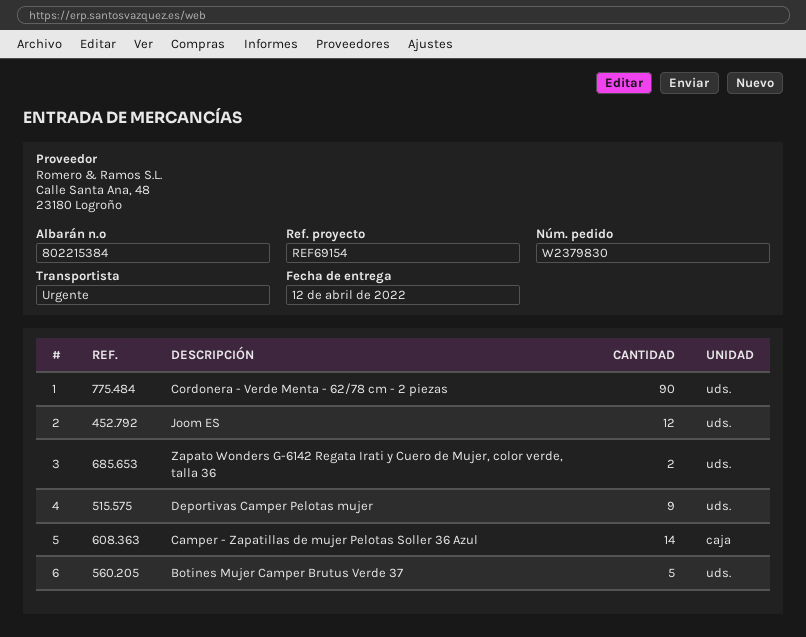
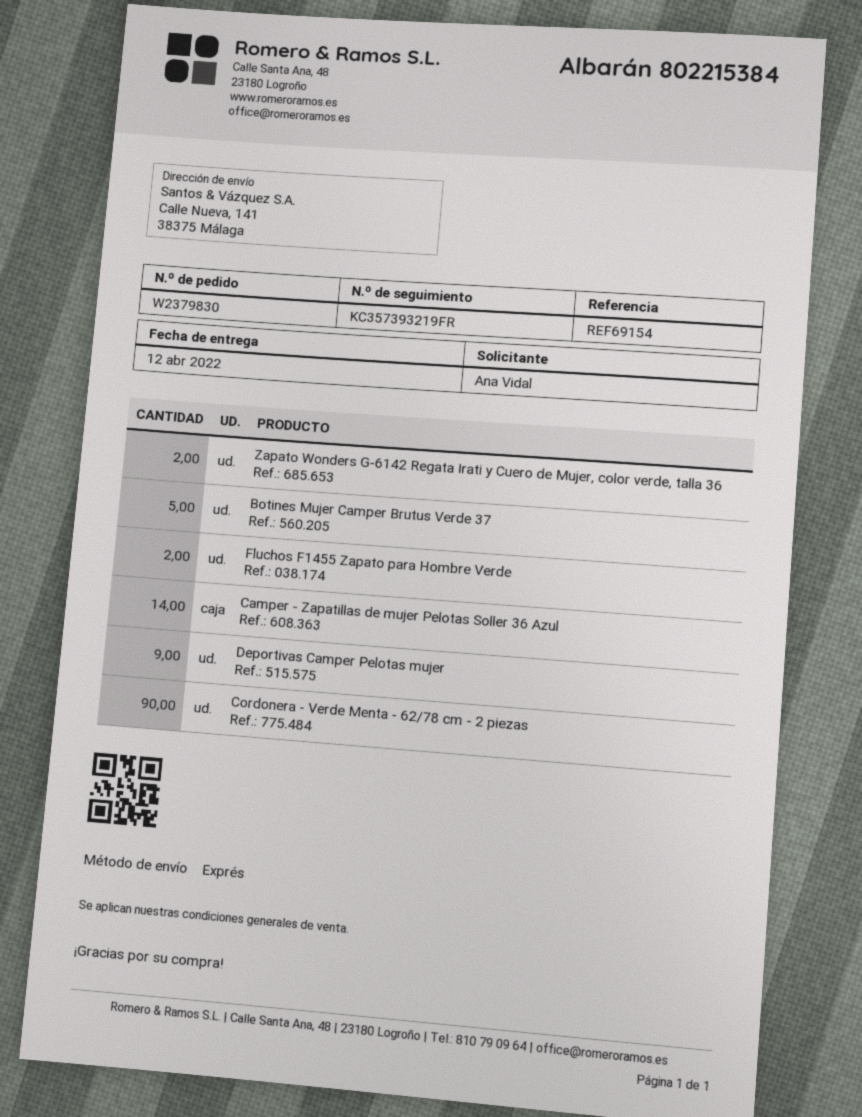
Joom ES: 12 -> none
Fluchos F1455 Zapato para Hombre Verde: none -> 2

